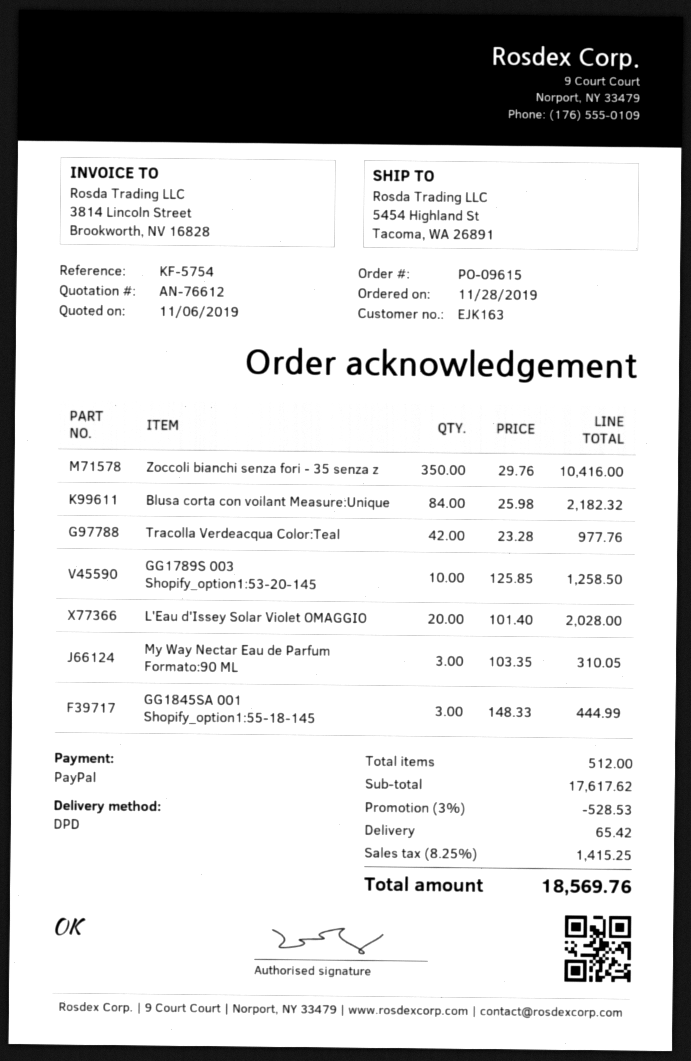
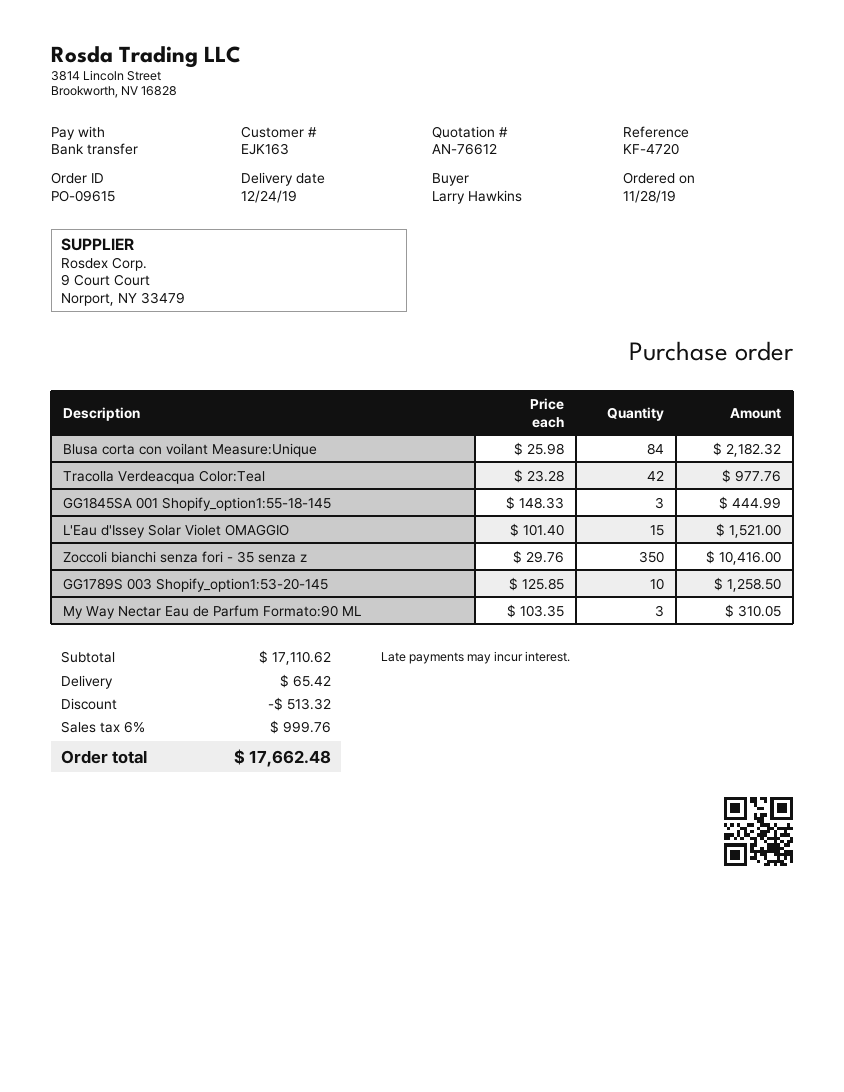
reference: KF-5754 -> KF-4720
payment method: PayPal -> bank transfer
L'Eau d'Issey Solar Violet OMAGGIO: 20 x 101.40 = 2028.00 -> 15 x 101.40 = 1521.00
subtotal: 17617.62 -> 17110.62
discount: 528.53 -> 513.32
tax: 8.25% = 1415.25 -> 6% = 999.76
total: 18569.76 -> 17662.48

